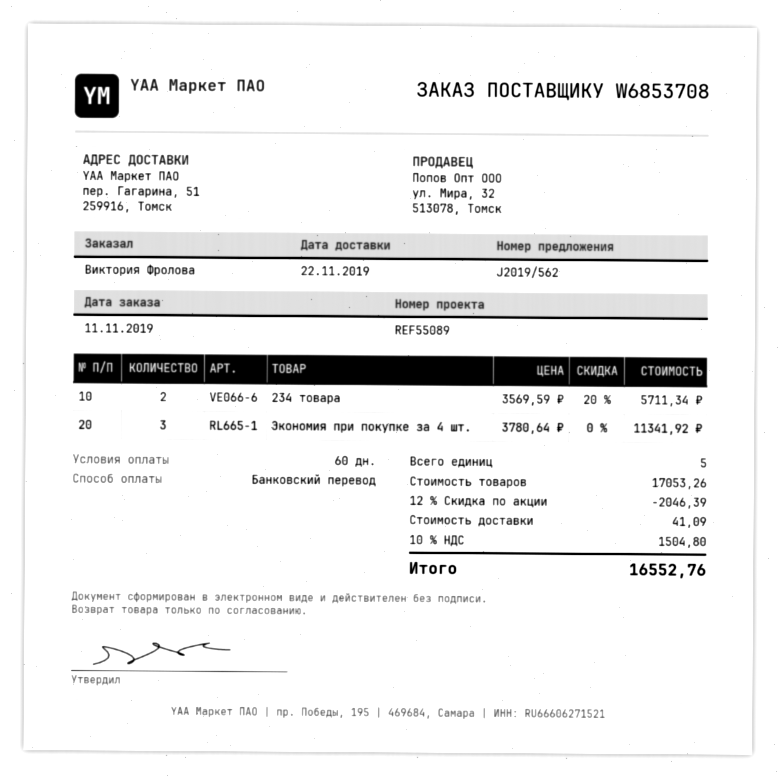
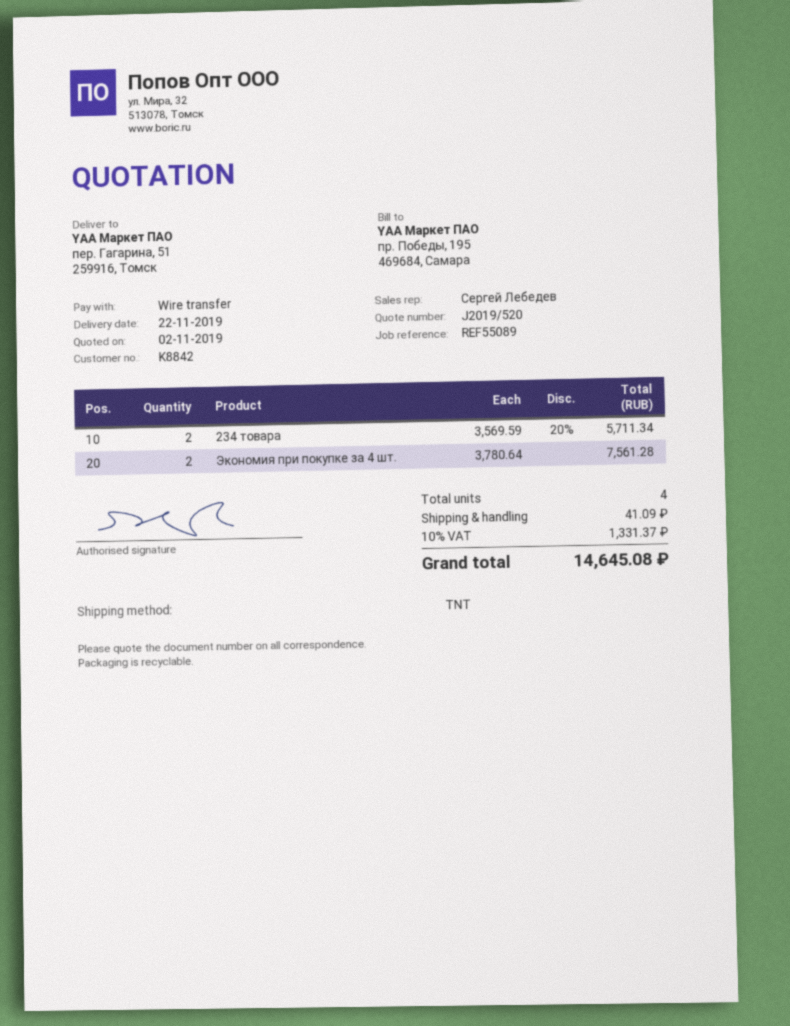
quote number: J2019/562 -> J2019/520
Экономия при покупке за 4 шт.: 3 x 3780.64 = 11341.92 -> 2 x 3780.64 = 7561.28
total quantity: 5 -> 4
discount: 12% = 2046.39 -> none
tax: 10% = 1504.80 -> 10% = 1331.37
total: 16552.76 -> 14645.08

